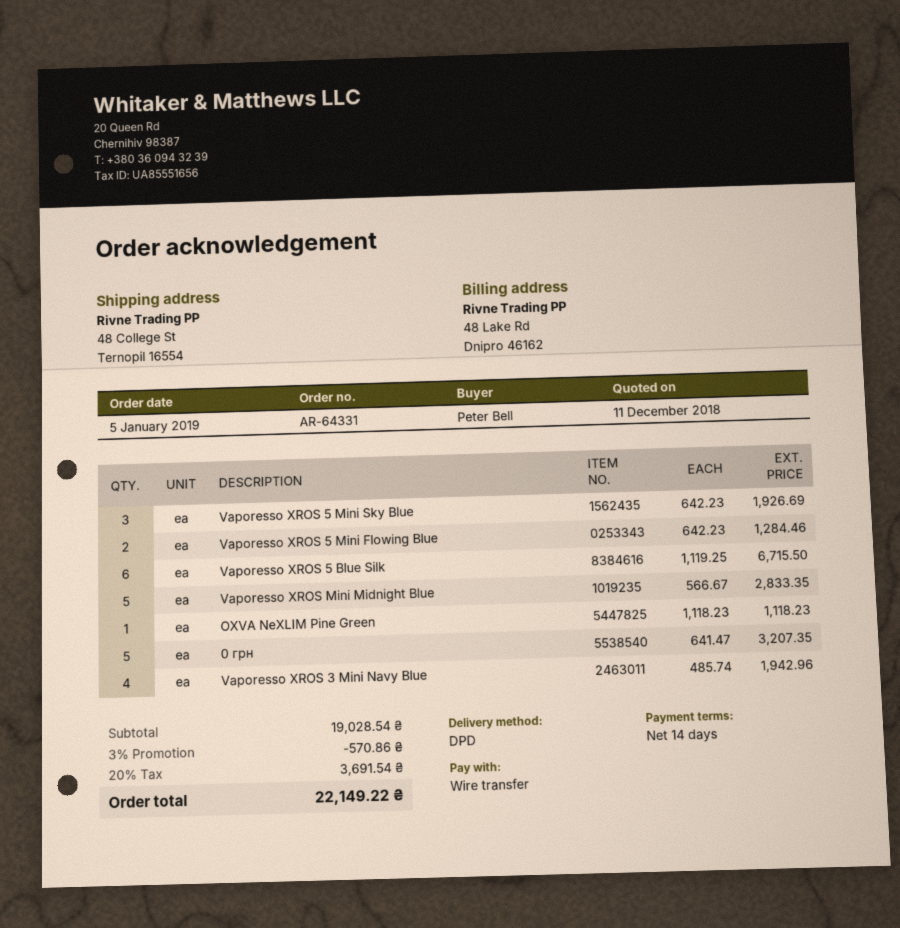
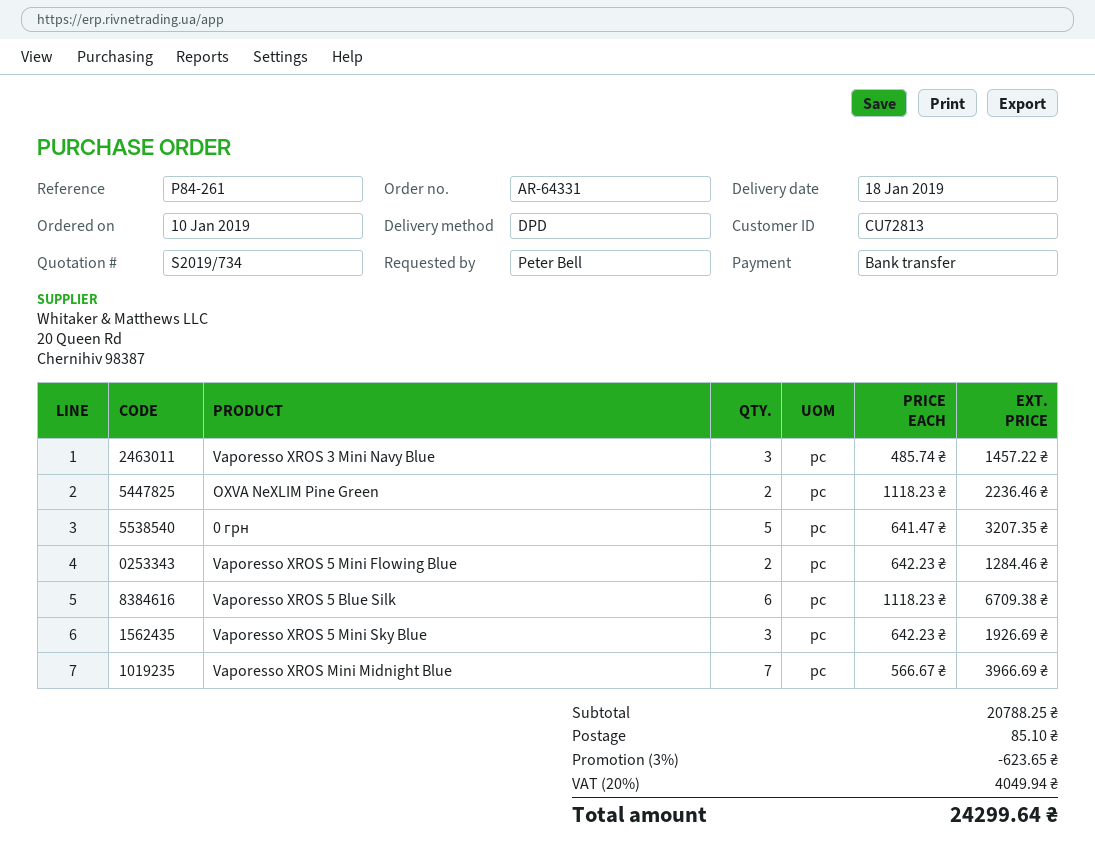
order date: 2019-01-05 -> 2019-01-10
Vaporesso XROS 5 Blue Silk: 6 x 1119.25 = 6715.50 -> 6 x 1118.23 = 6709.38
Vaporesso XROS Mini Midnight Blue: 5 x 566.67 = 2833.35 -> 7 x 566.67 = 3966.69
OXVA NeXLIM Pine Green: 1 x 1118.23 = 1118.23 -> 2 x 1118.23 = 2236.46
Vaporesso XROS 3 Mini Navy Blue: 4 x 485.74 = 1942.96 -> 3 x 485.74 = 1457.22
subtotal: 19028.54 -> 20788.25
discount: 3% = 570.86 -> 3% = 623.65
shipping: none -> 85.10
tax: 20% = 3691.54 -> 20% = 4049.94
total: 22149.22 -> 24299.64

